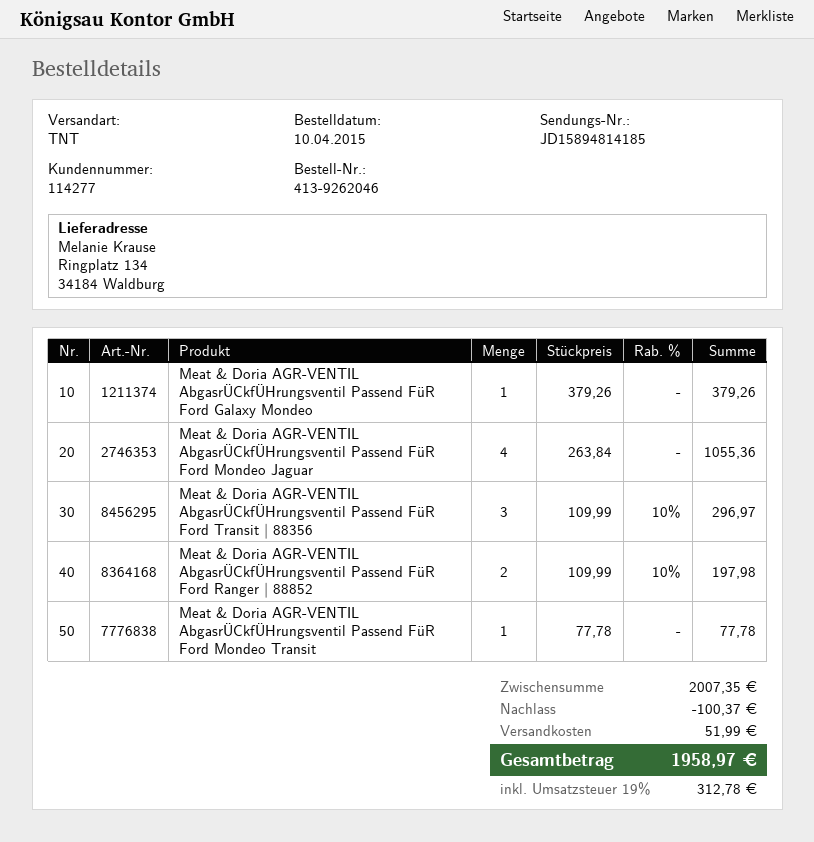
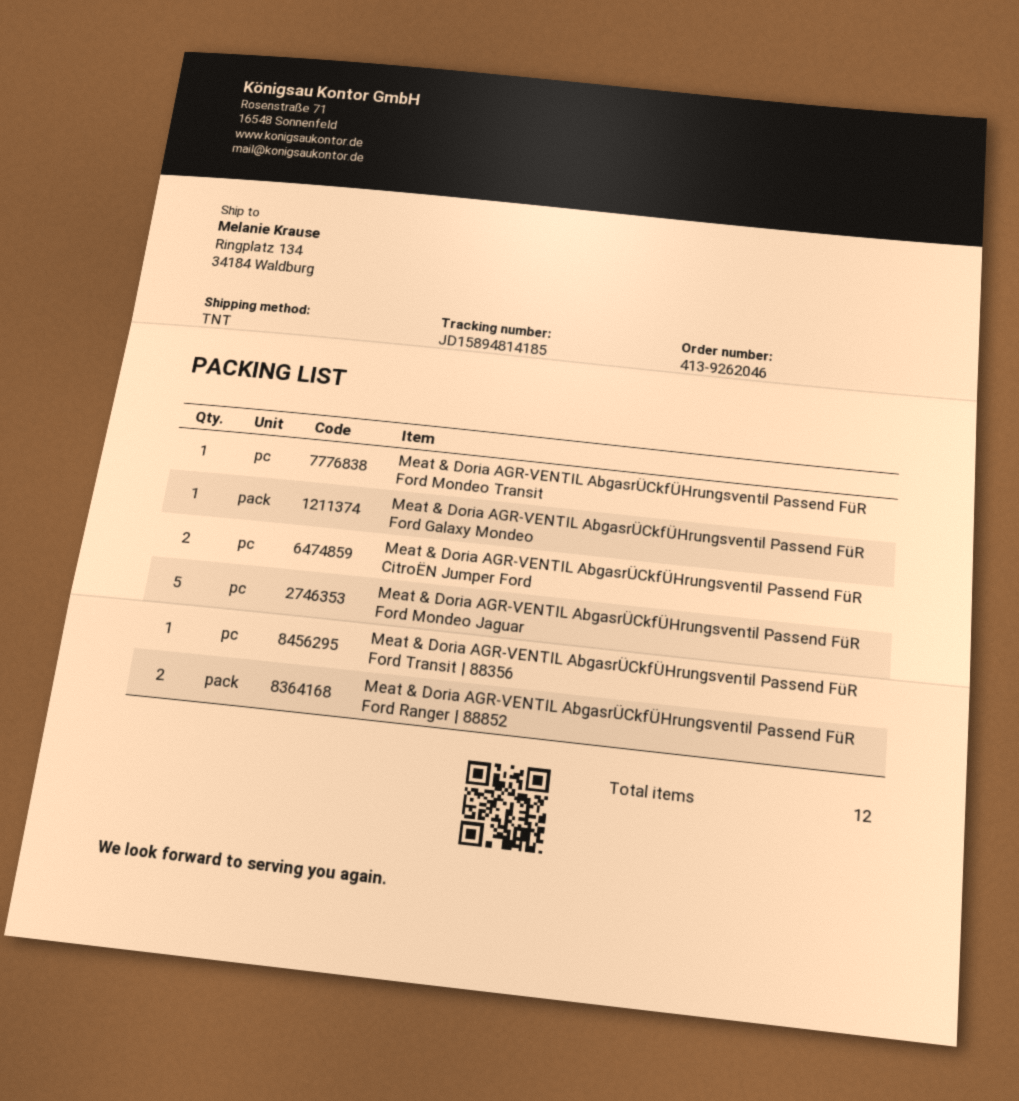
Meat & Doria AGR-VENTIL AbgasrÜCkfÜHrungsventil Passend FüR Ford Mondeo Jaguar: 4 -> 5
Meat & Doria AGR-VENTIL AbgasrÜCkfÜHrungsventil Passend FüR Ford Transit | 88356: 3 -> 1
Meat & Doria AGR-VENTIL AbgasrÜCkfÜHrungsventil Passend FüR CitroËN Jumper Ford: none -> 2

